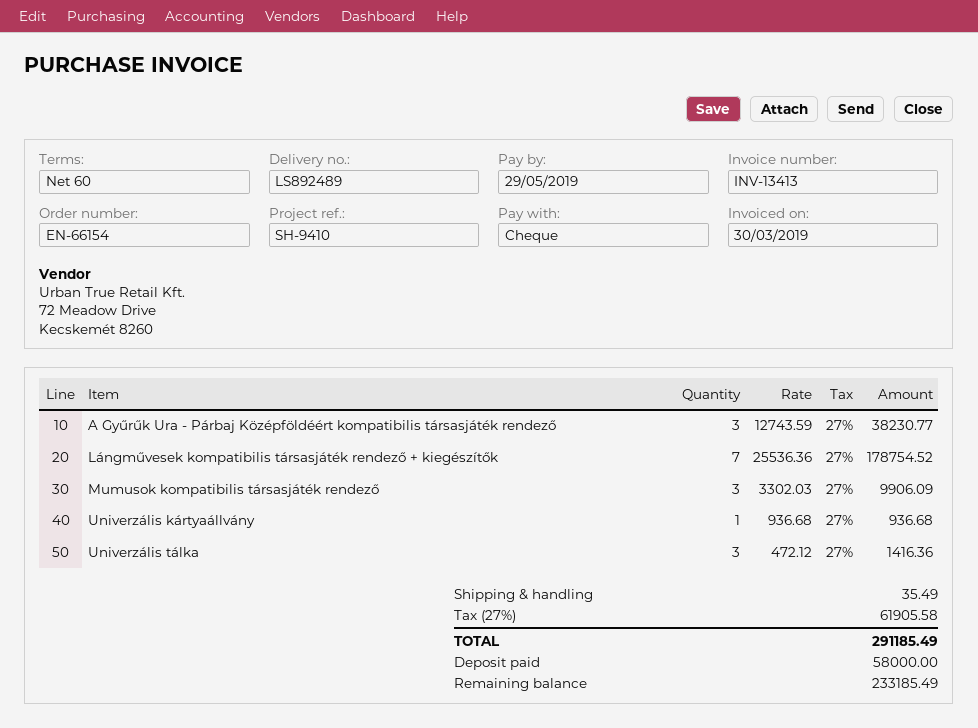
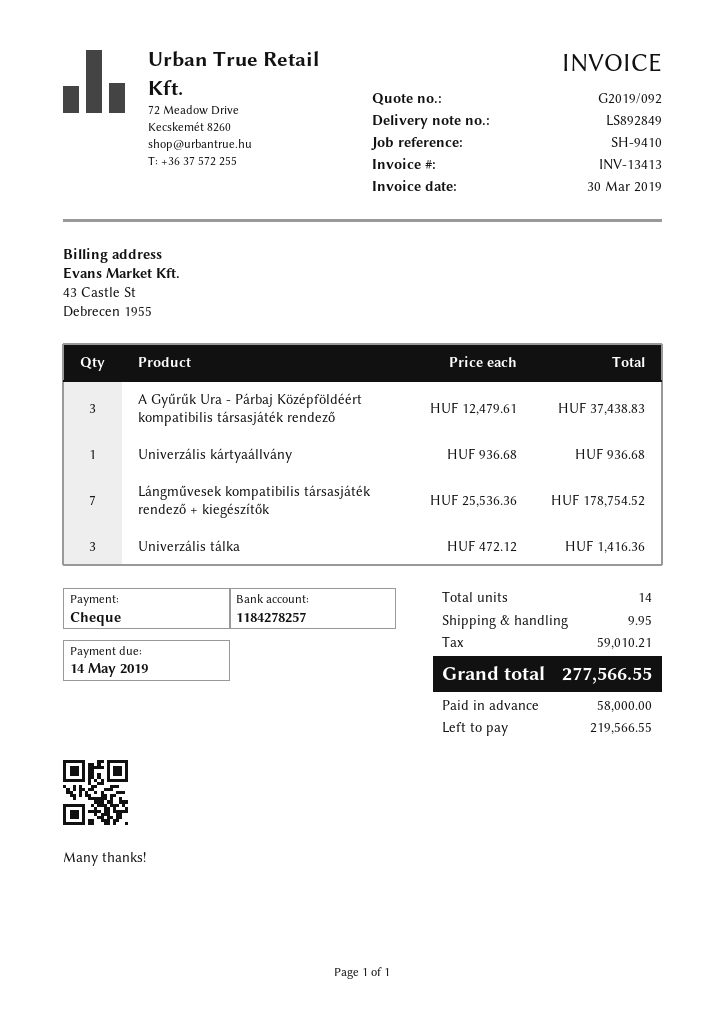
delivery note number: LS892489 -> LS892849
due date: 2019-05-29 -> 2019-05-14
A Gyűrűk Ura - Párbaj Középföldéért kompatibilis társasjáték rendező: 3 x 12743.59 = 38230.77 -> 3 x 12479.61 = 37438.83
Mumusok kompatibilis társasjáték rendező: 3 x 3302.03 = 9906.09 -> none
shipping: 35.49 -> 9.95
tax: 61905.58 -> 59010.21
total: 291185.49 -> 277566.55
balance: 233185.49 -> 219566.55

